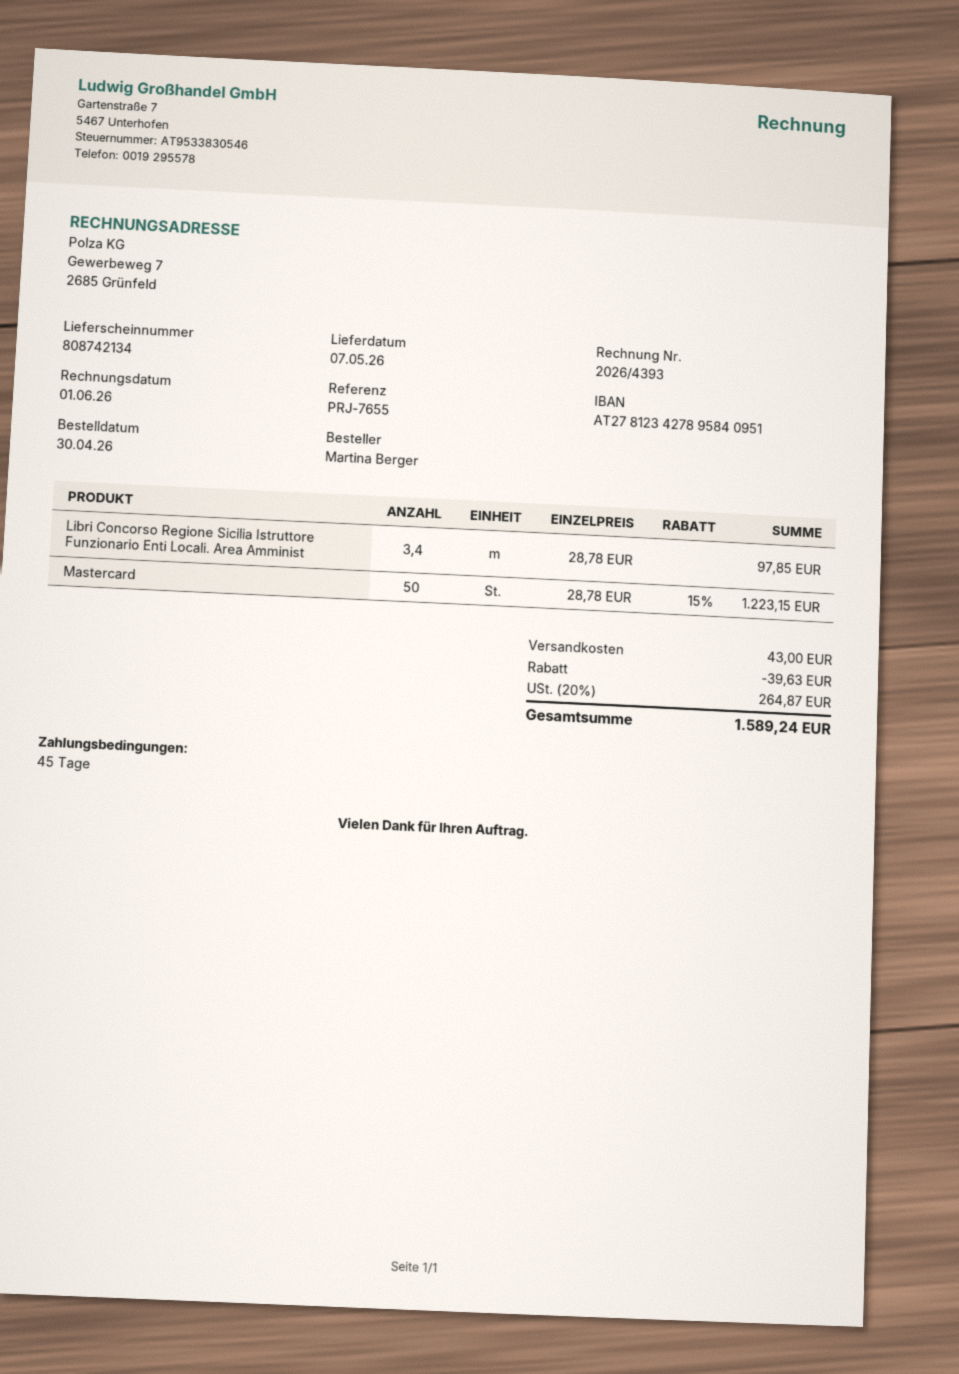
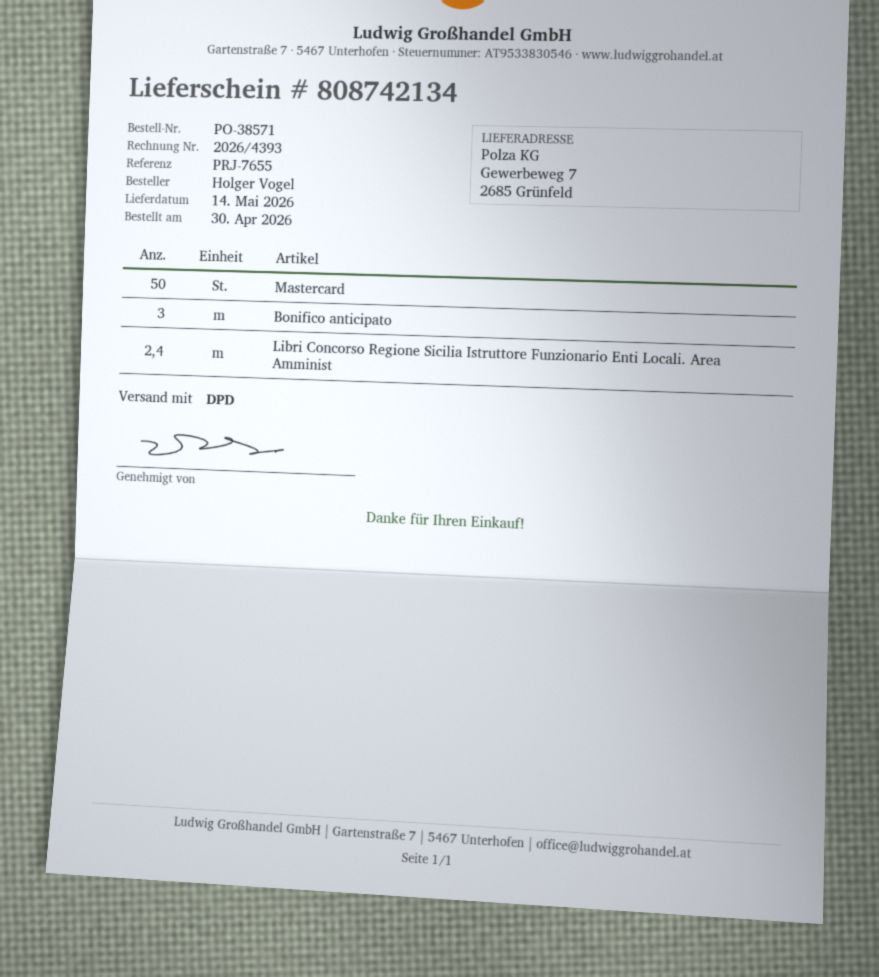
delivery date: 2026-05-07 -> 2026-05-14
ordered by: Martina Berger -> Holger Vogel
Libri Concorso Regione Sicilia Istruttore Funzionario Enti Locali. Area Amminist: 3.4 -> 2.4
Bonifico anticipato: none -> 3

